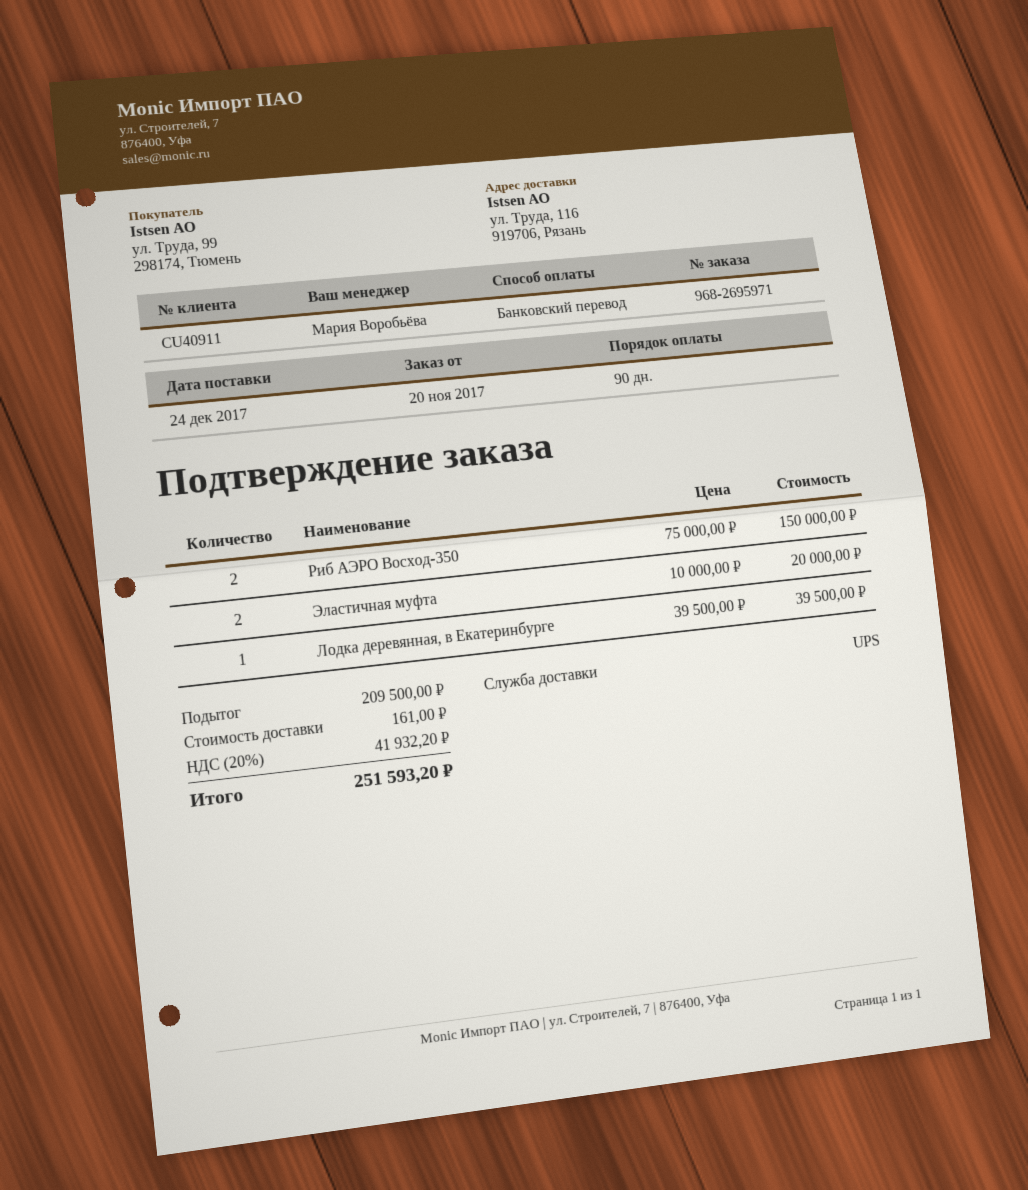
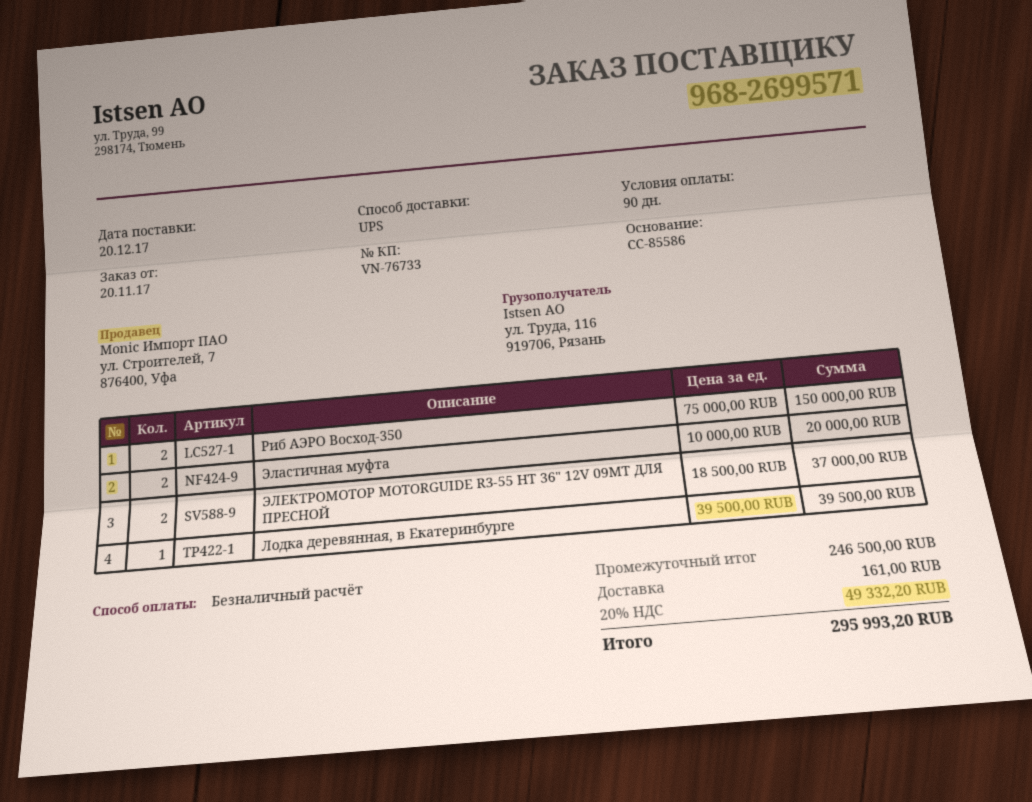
order number: 968-2695971 -> 968-2699571
delivery date: 2017-12-24 -> 2017-12-20
ЭЛЕКТРОМОТОР MOTORGUIDE R3-55 HT 36" 12V 09MT ДЛЯ ПРЕСНОЙ: none -> 2 x 18500.00 = 37000.00
subtotal: 209500.00 -> 246500.00
tax: 20% = 41932.20 -> 20% = 49332.20
total: 251593.20 -> 295993.20

